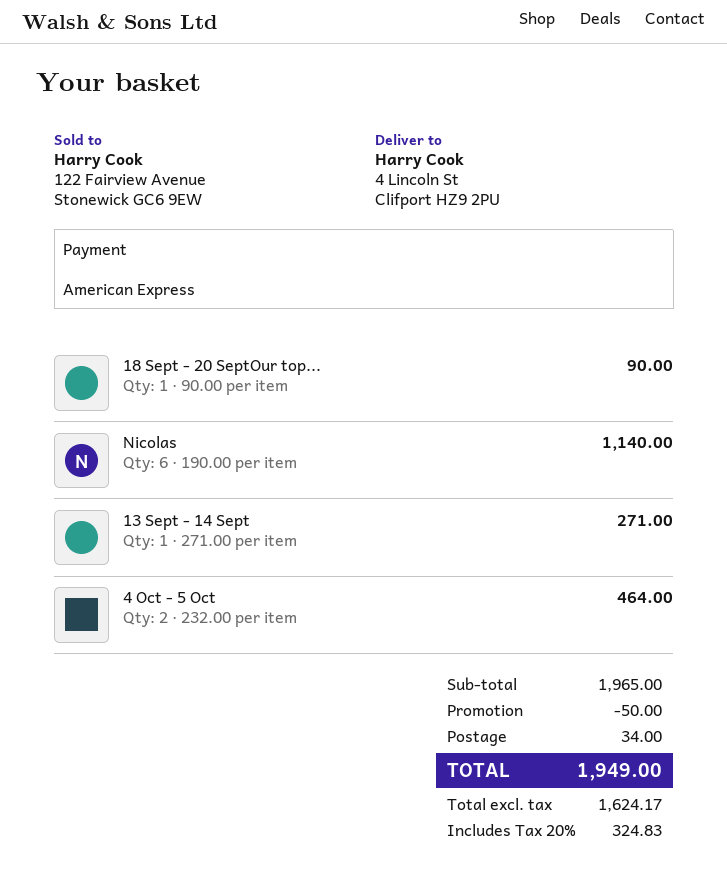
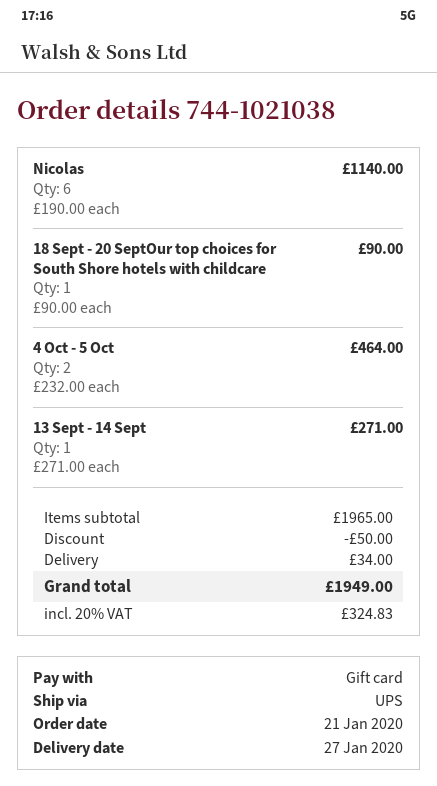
payment method: American Express -> gift card

